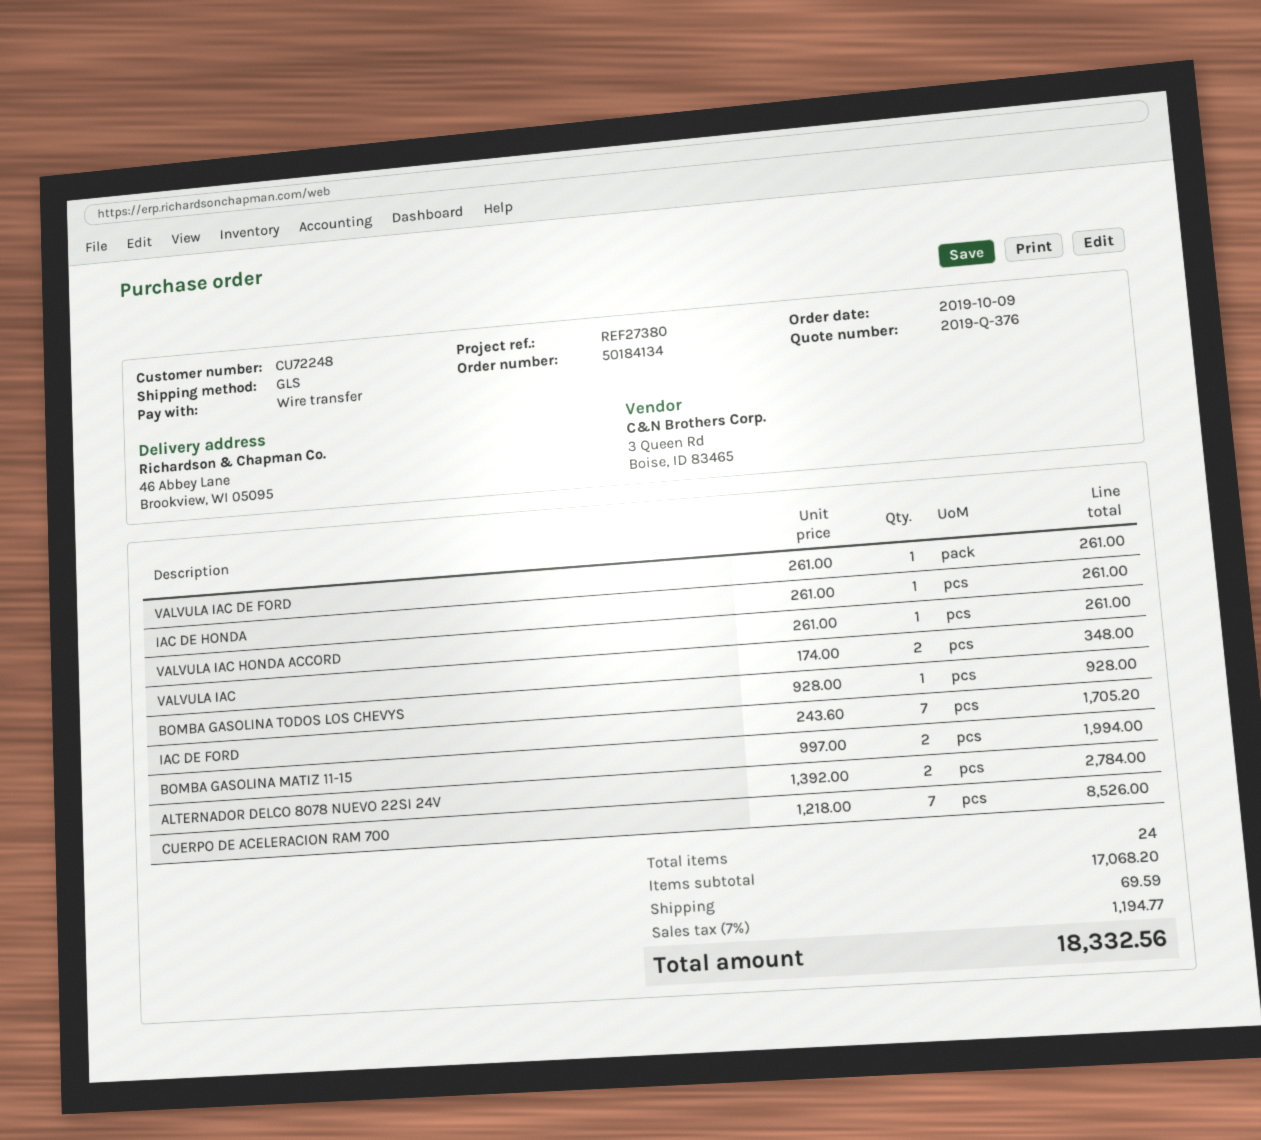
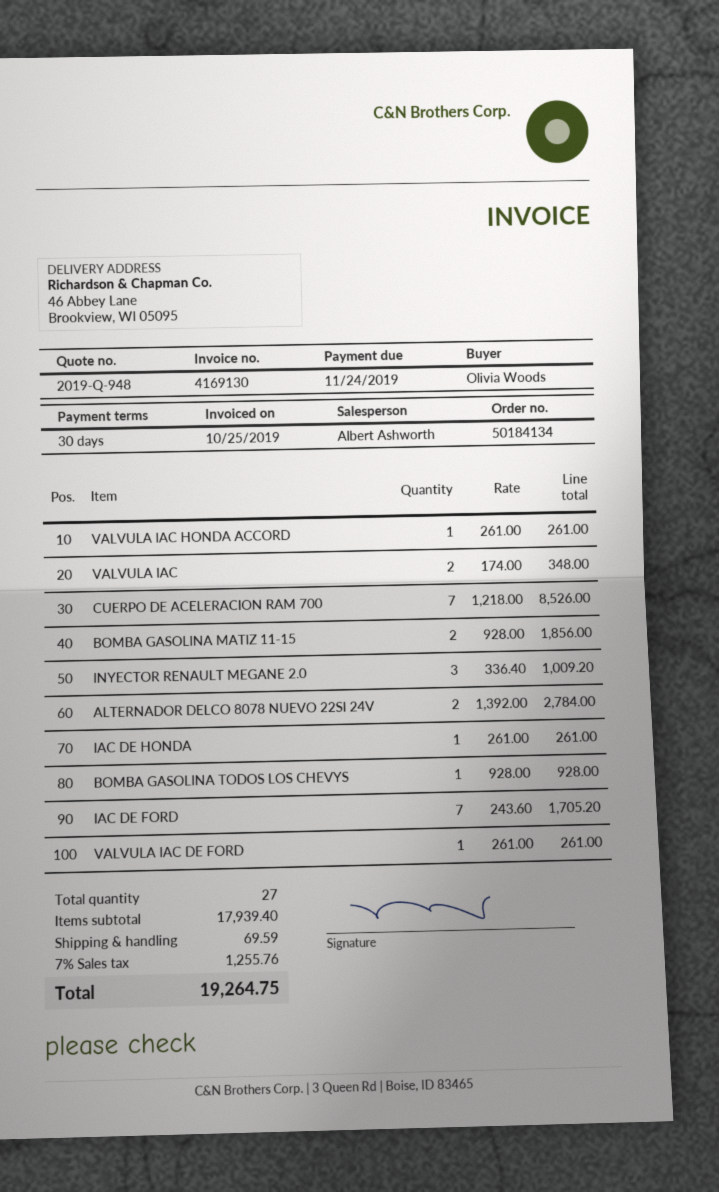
quote number: 2019-Q-376 -> 2019-Q-948
BOMBA GASOLINA MATIZ 11-15: 2 x 997.00 = 1994.00 -> 2 x 928.00 = 1856.00
INYECTOR RENAULT MEGANE 2.0: none -> 3 x 336.40 = 1009.20
total quantity: 24 -> 27
subtotal: 17068.20 -> 17939.40
tax: 7% = 1194.77 -> 7% = 1255.76
total: 18332.56 -> 19264.75

